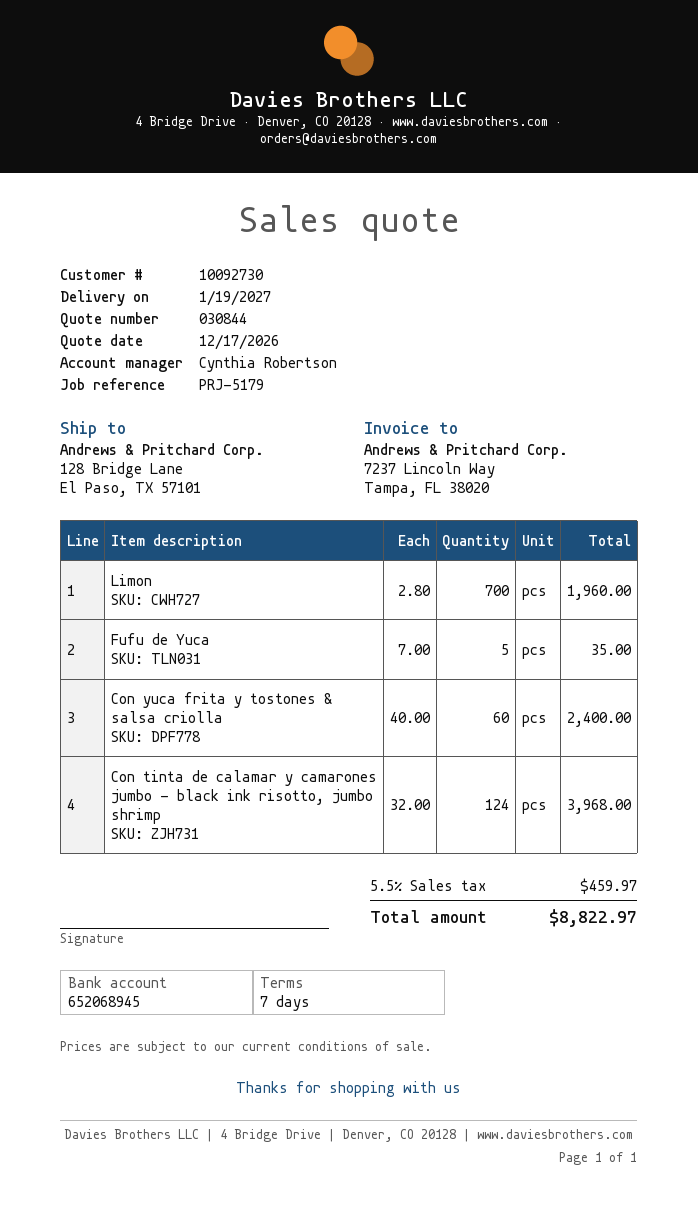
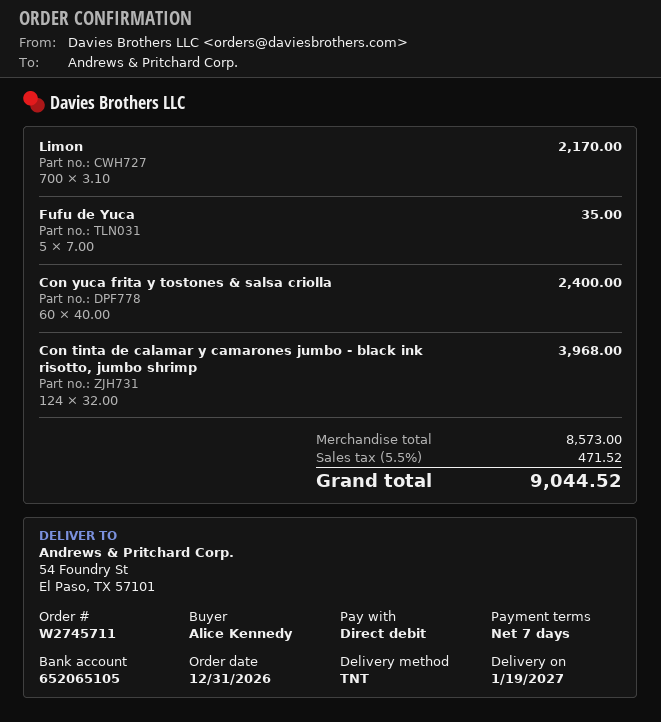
bank account: 652068945 -> 652065105
ship to: 128 Bridge Lane, El Paso, TX 57101 -> 54 Foundry St, El Paso, TX 57101
Limon: 700 x 2.80 = 1960.00 -> 700 x 3.10 = 2170.00
tax: 5.5% = 459.97 -> 5.5% = 471.52
total: 8822.97 -> 9044.52

